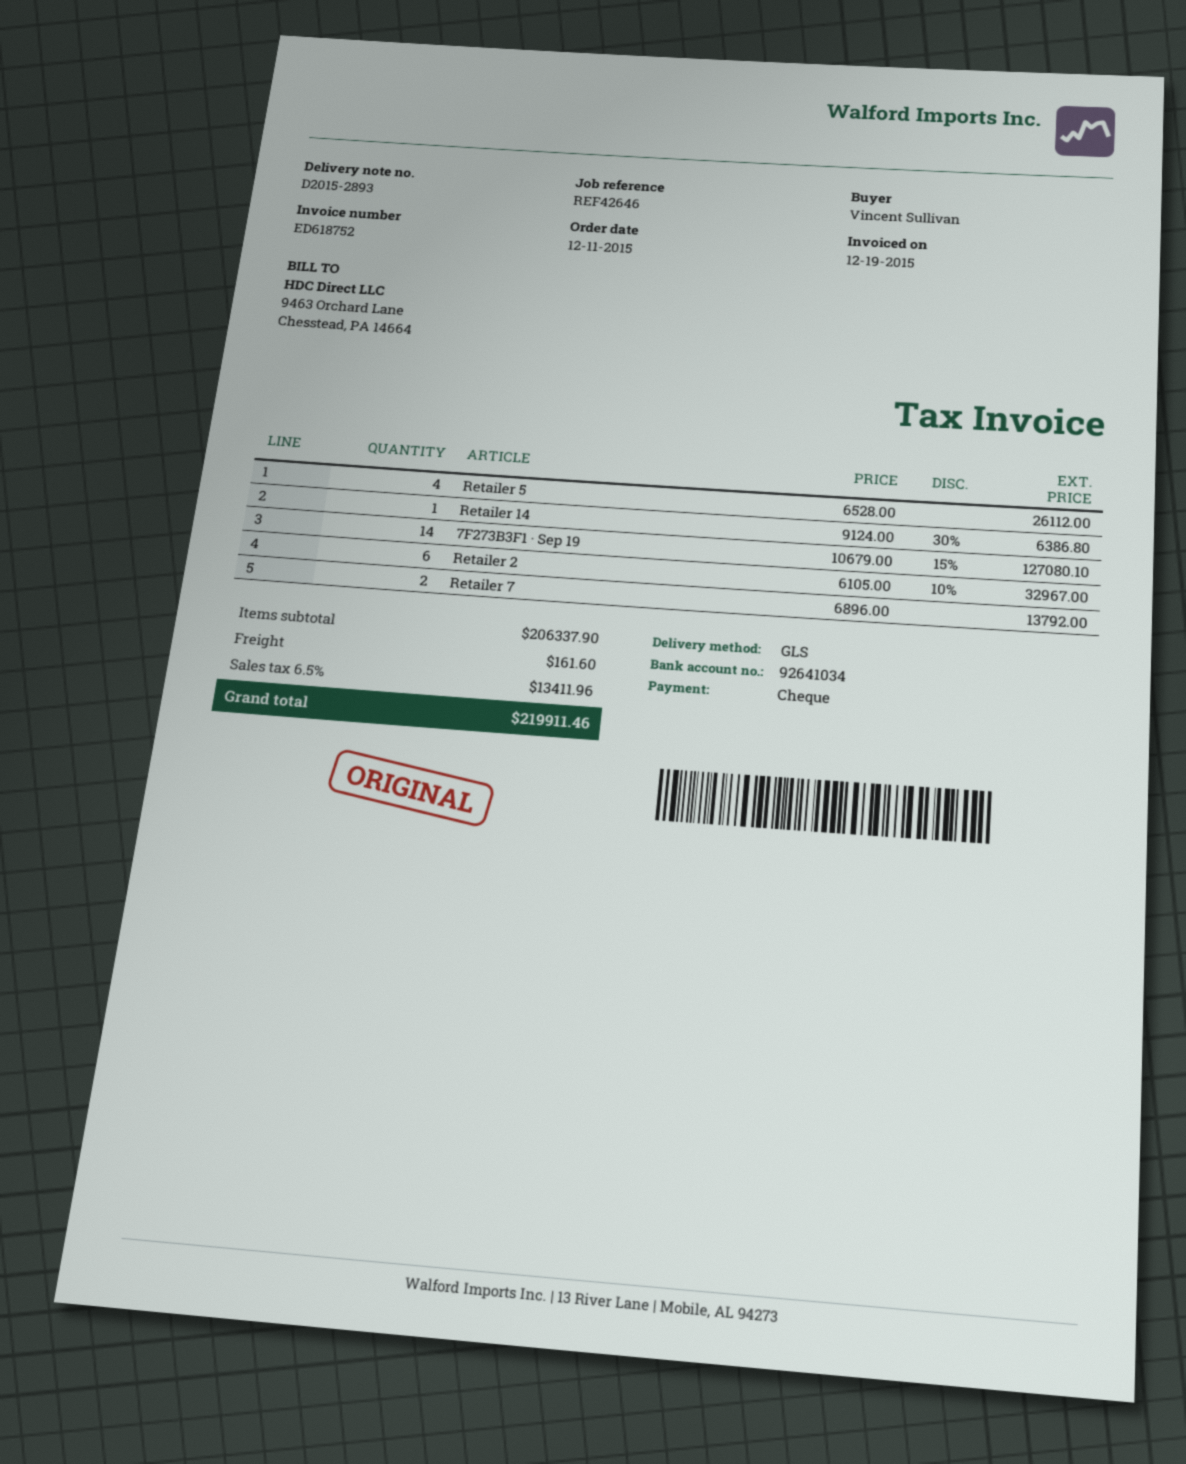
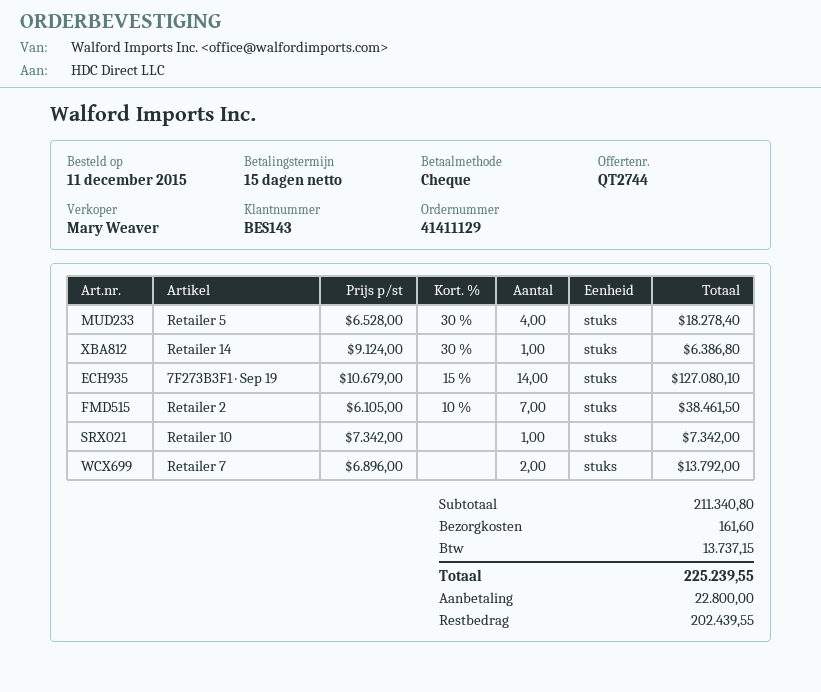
Retailer 5: 4 x 6528.00 = 26112.00 -> 4 x 6528.00 - 30% = 18278.40
Retailer 2: 6 x 6105.00 - 10% = 32967.00 -> 7 x 6105.00 - 10% = 38461.50
Retailer 10: none -> 1 x 7342.00 = 7342.00
subtotal: 206337.90 -> 211340.80
tax: 13411.96 -> 13737.15
total: 219911.46 -> 225239.55

